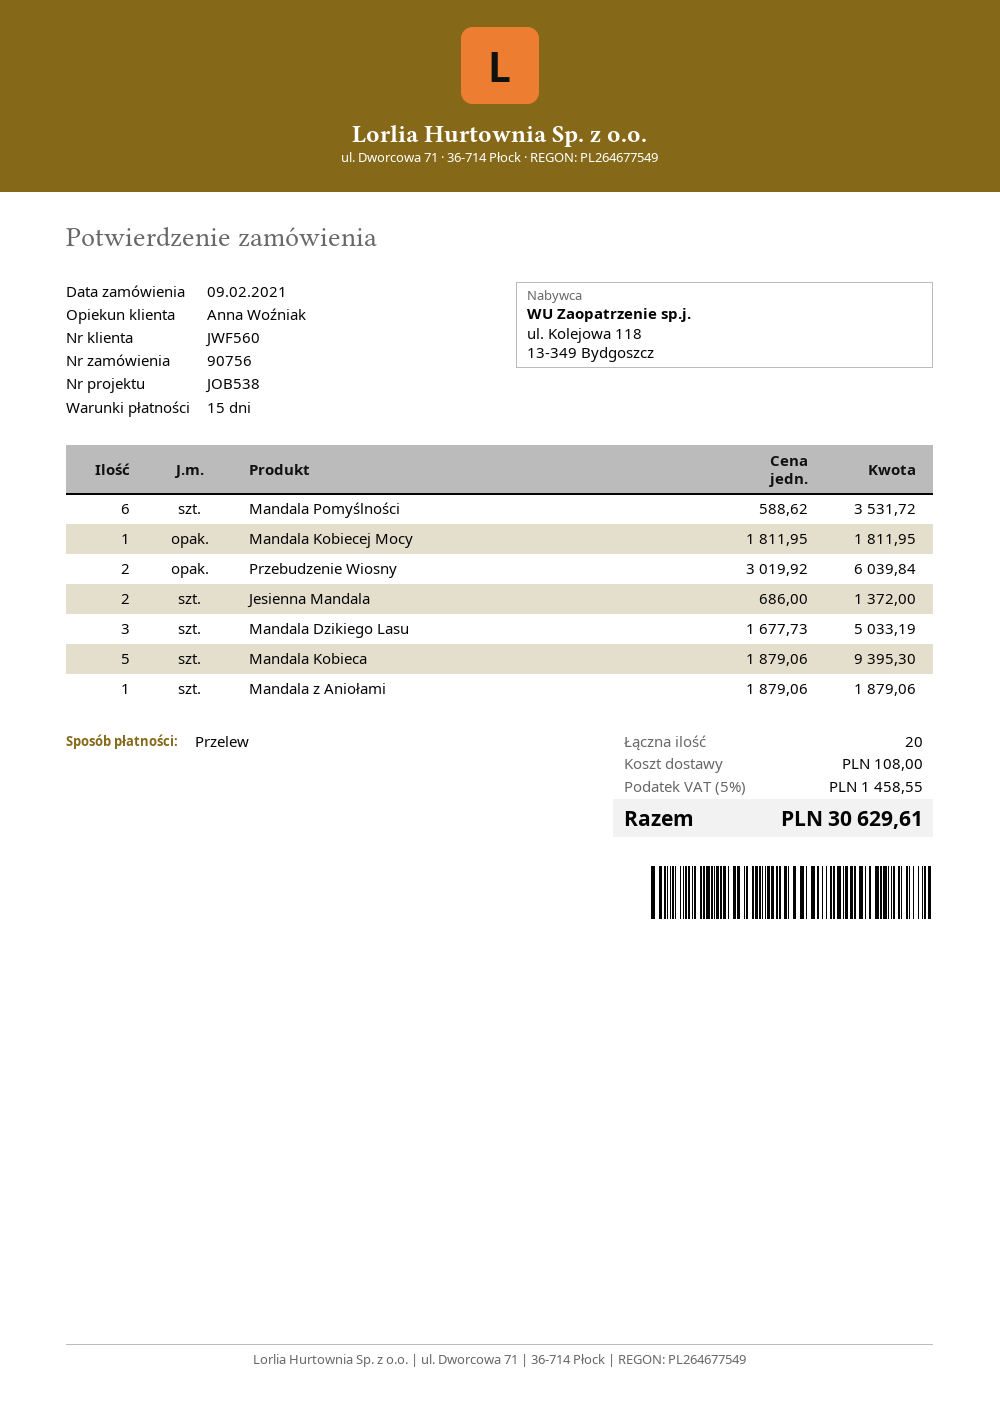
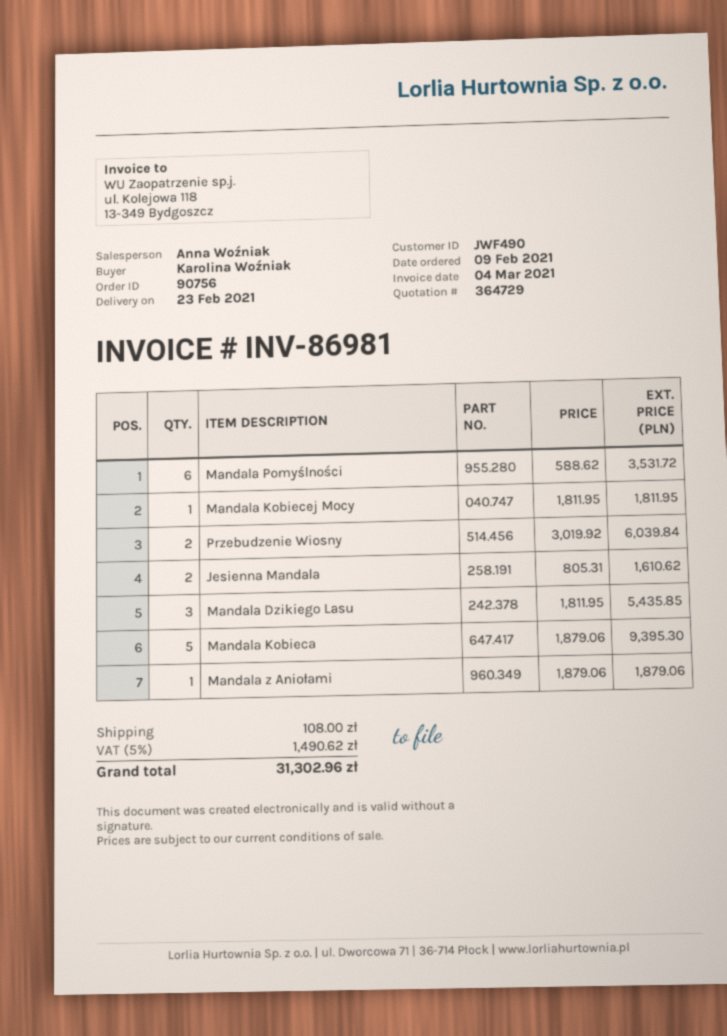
customer number: JWF560 -> JWF490
Jesienna Mandala: 2 x 686.00 = 1372.00 -> 2 x 805.31 = 1610.62
Mandala Dzikiego Lasu: 3 x 1677.73 = 5033.19 -> 3 x 1811.95 = 5435.85
tax: 5% = 1458.55 -> 5% = 1490.62
total: 30629.61 -> 31302.96

